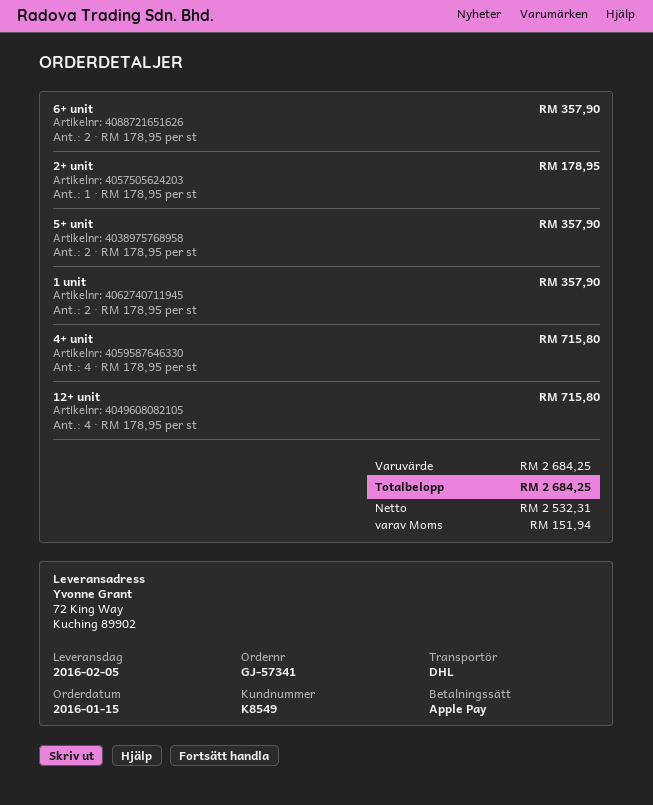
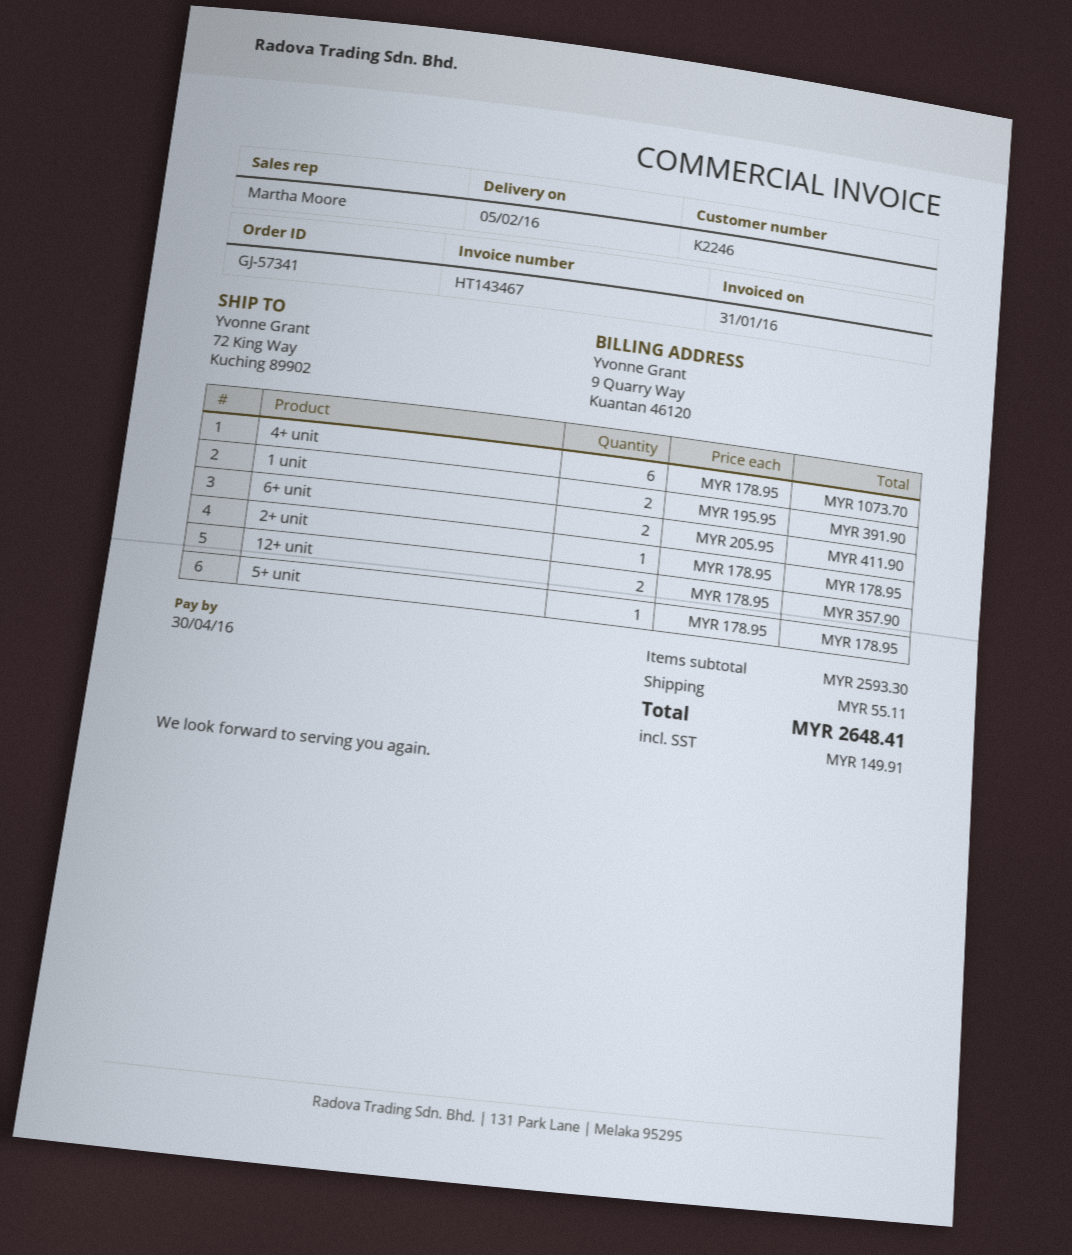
customer number: K8549 -> K2246
6+ unit: 2 x 178.95 = 357.90 -> 2 x 205.95 = 411.90
5+ unit: 2 x 178.95 = 357.90 -> 1 x 178.95 = 178.95
1 unit: 2 x 178.95 = 357.90 -> 2 x 195.95 = 391.90
4+ unit: 4 x 178.95 = 715.80 -> 6 x 178.95 = 1073.70
12+ unit: 4 x 178.95 = 715.80 -> 2 x 178.95 = 357.90
subtotal: 2684.25 -> 2593.30
shipping: none -> 55.11
tax: 151.94 -> 149.91
total: 2684.25 -> 2648.41

